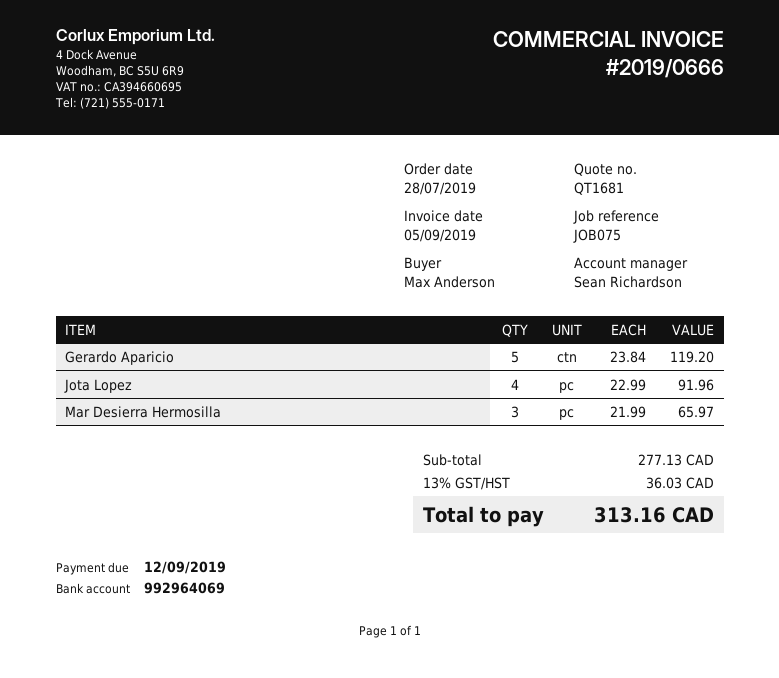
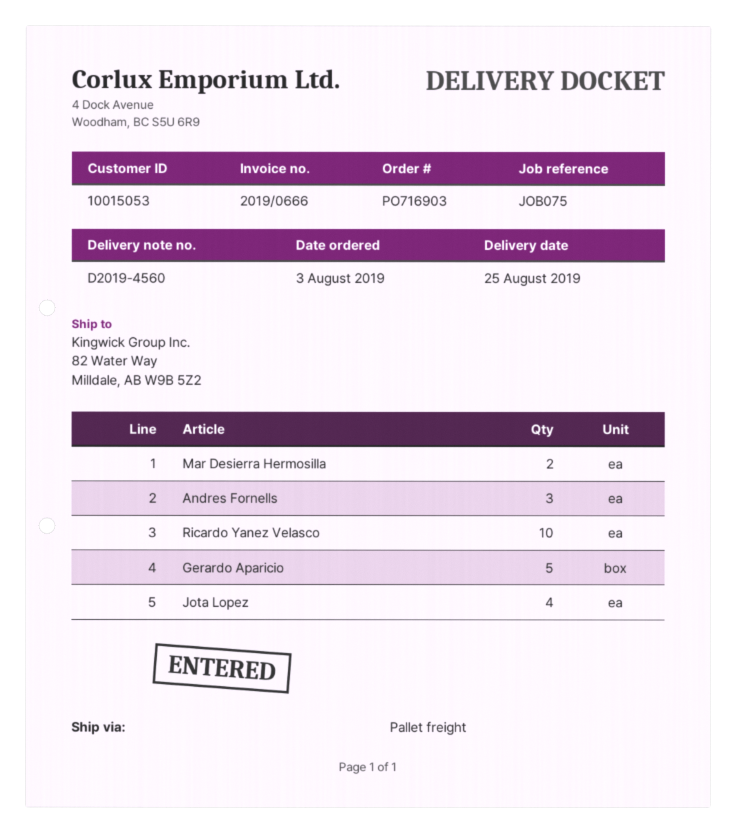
order date: 2019-07-28 -> 2019-08-03
Mar Desierra Hermosilla: 3 -> 2
Andres Fornells: none -> 3
Ricardo Yanez Velasco: none -> 10

